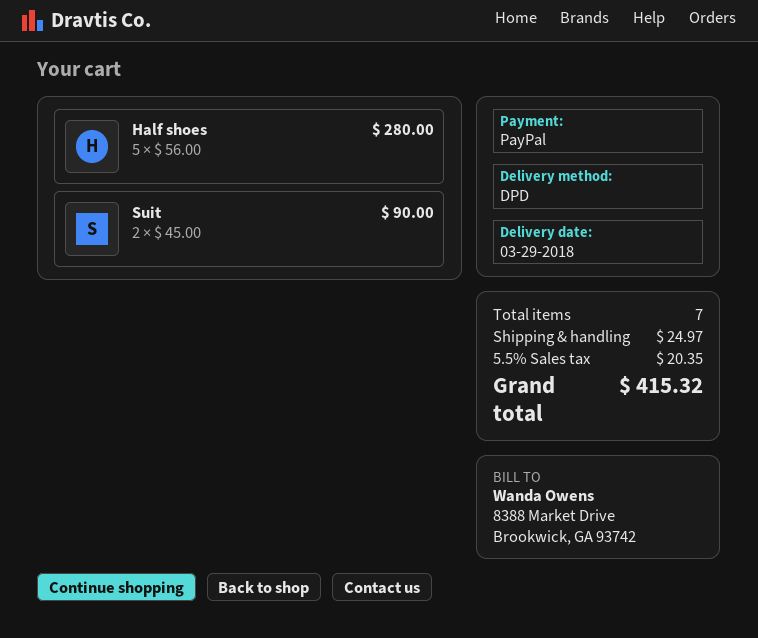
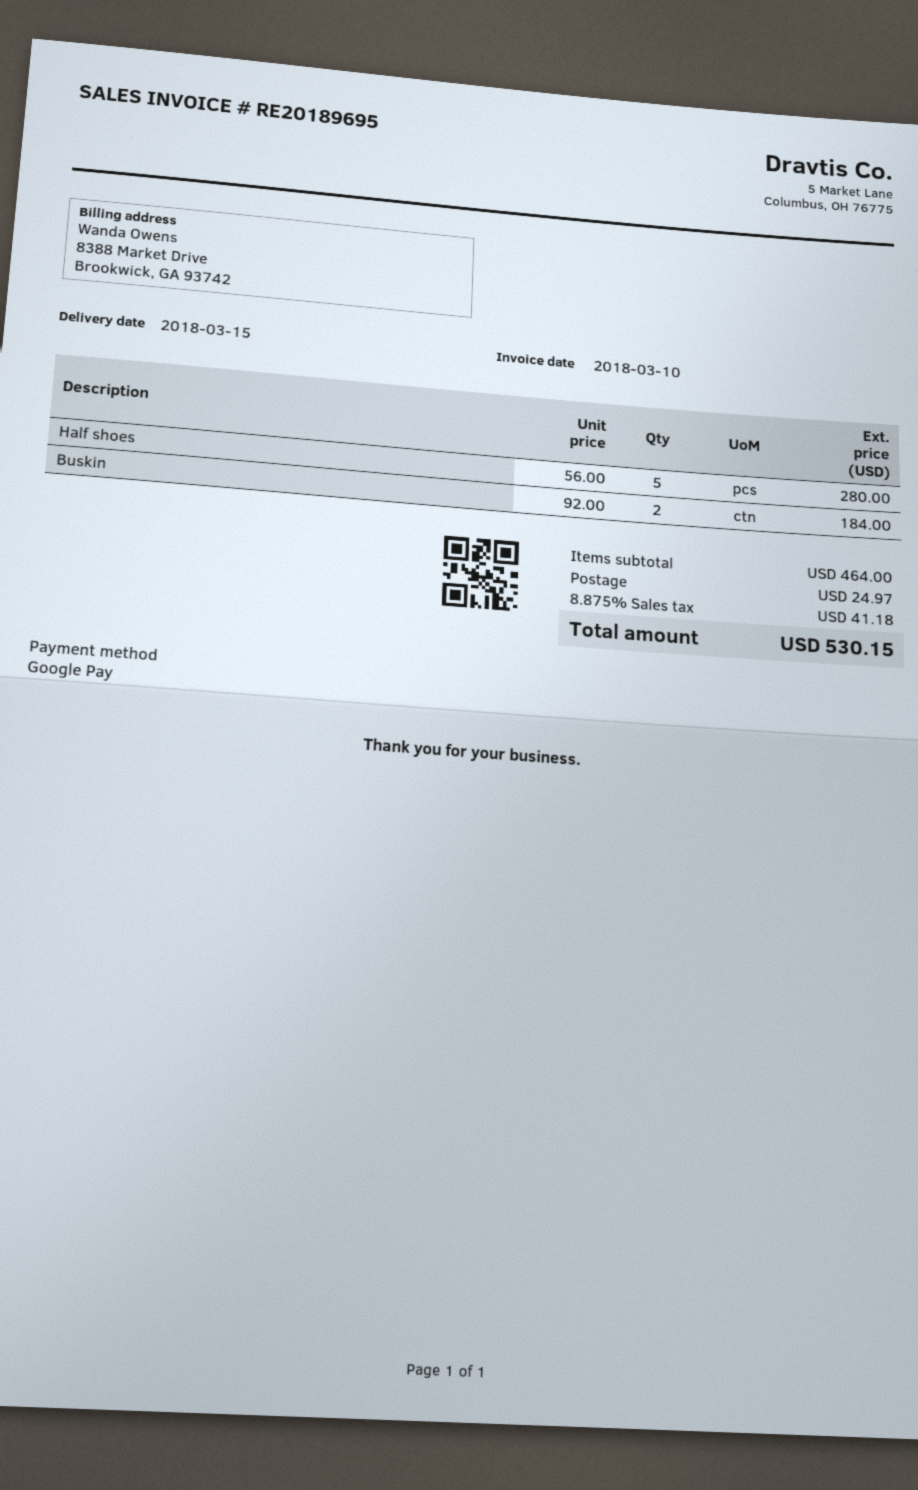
delivery date: 2018-03-29 -> 2018-03-15
payment method: PayPal -> Google Pay
Suit: 2 x 45.00 = 90.00 -> none
Buskin: none -> 2 x 92.00 = 184.00
tax: 5.5% = 20.35 -> 8.875% = 41.18
total: 415.32 -> 530.15

